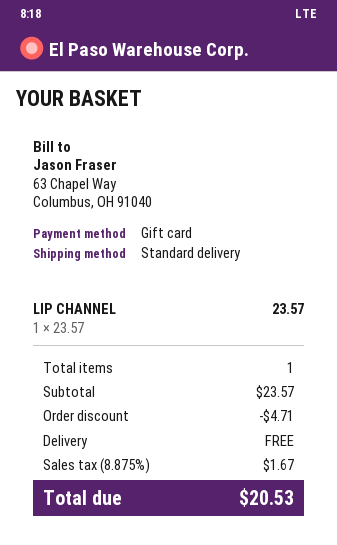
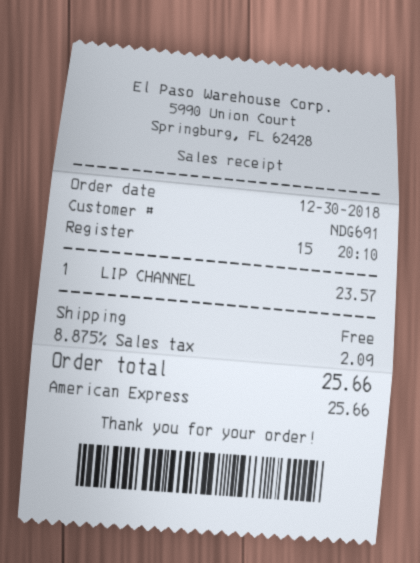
payment method: gift card -> American Express
discount: 4.71 -> none
tax: 8.875% = 1.67 -> 8.875% = 2.09
total: 20.53 -> 25.66

